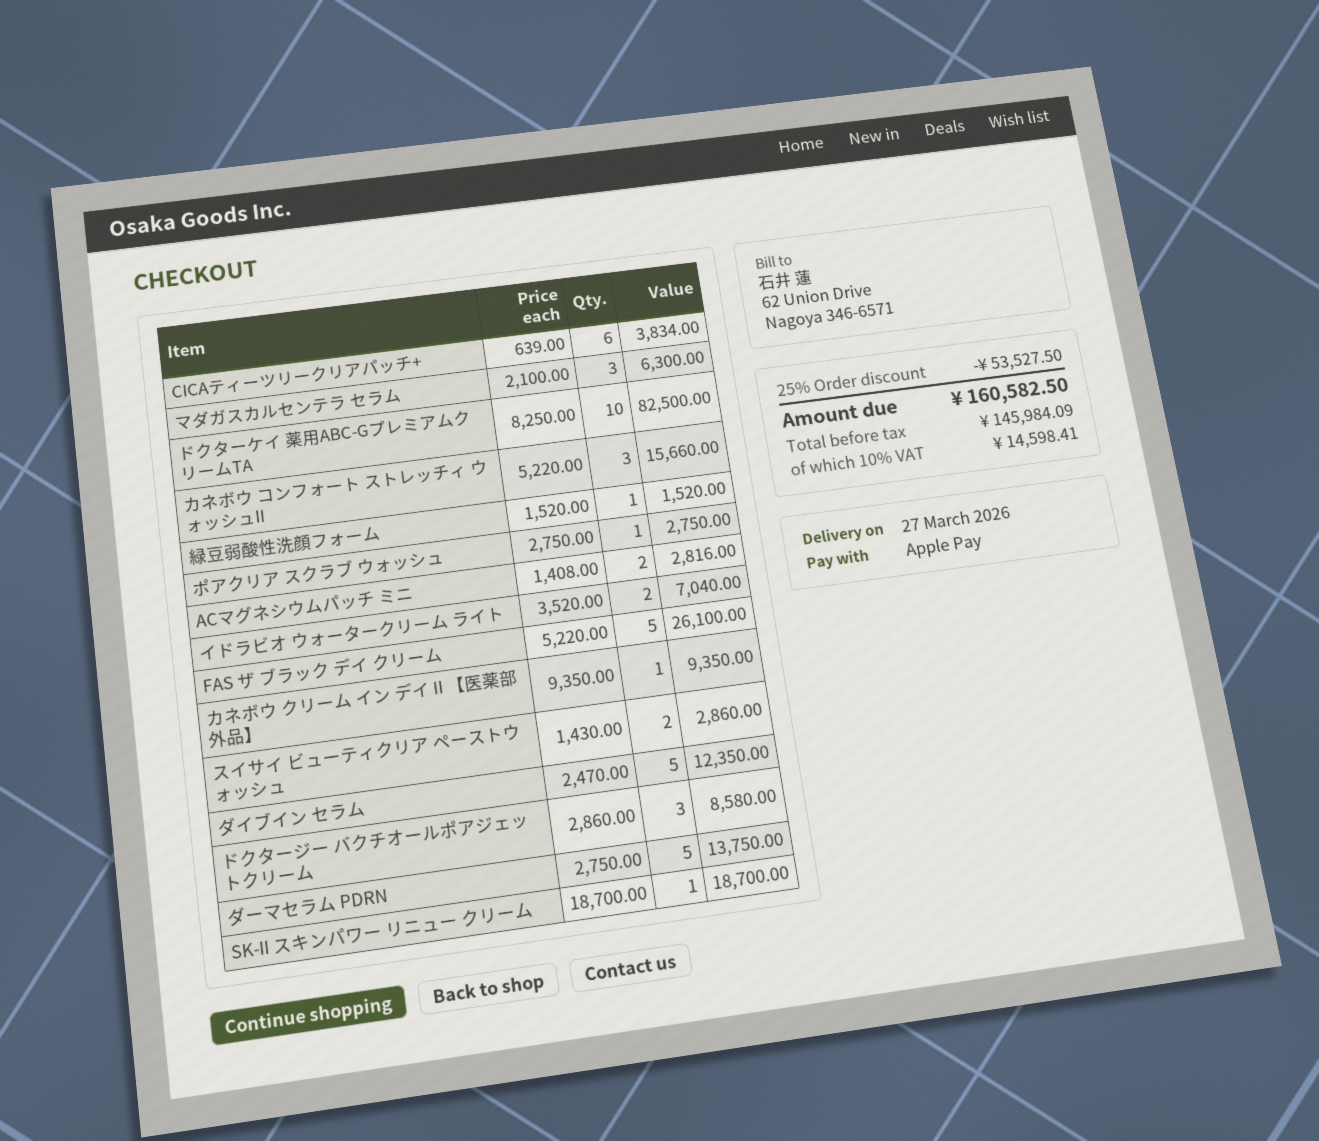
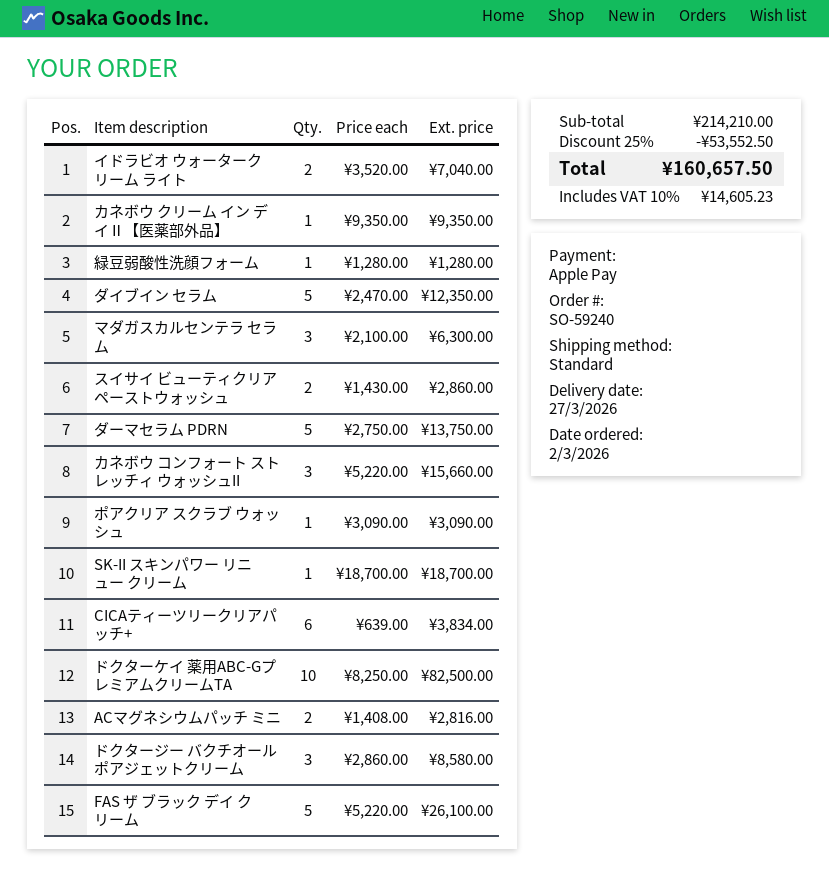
緑豆弱酸性洗顔フォーム: 1 x 1520.00 = 1520.00 -> 1 x 1280.00 = 1280.00
ポアクリア スクラブ ウォッシュ: 1 x 2750.00 = 2750.00 -> 1 x 3090.00 = 3090.00
discount: 25% = 53527.50 -> 25% = 53552.50
tax: 10% = 14598.41 -> 10% = 14605.23
total: 160582.50 -> 160657.50

